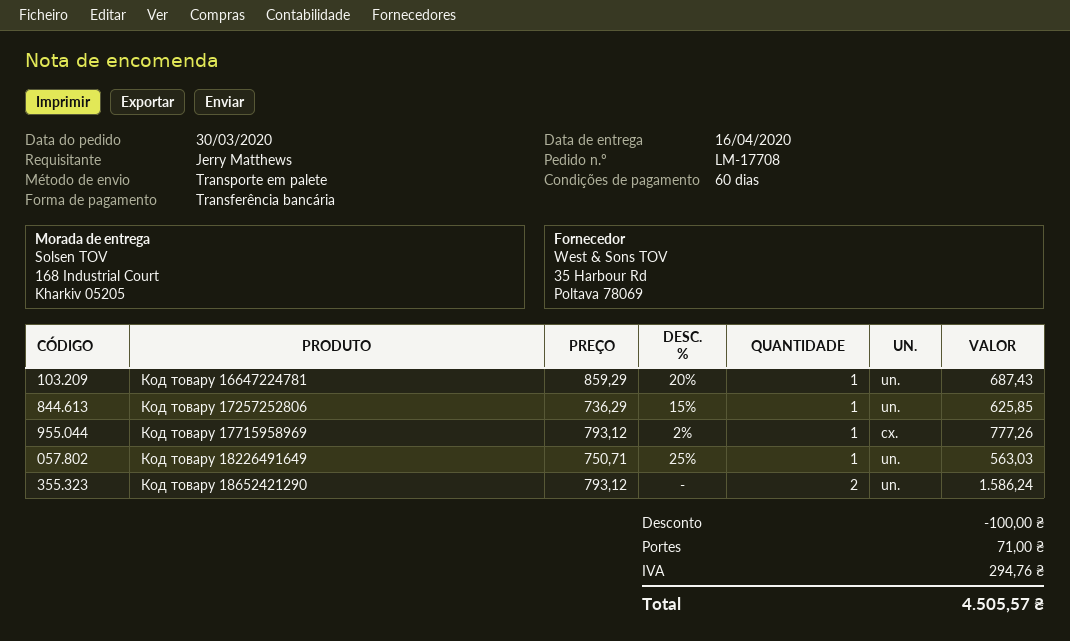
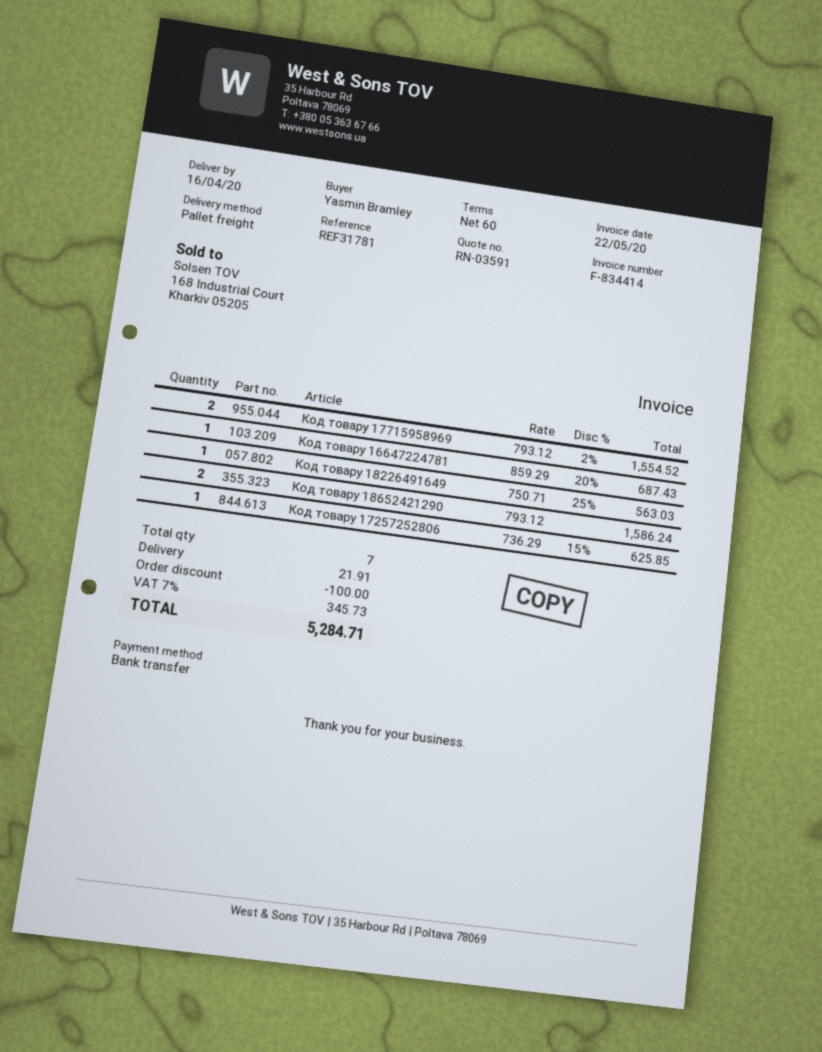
ordered by: Jerry Matthews -> Yasmin Bramley
Код товару 17715958969: 1 x 793.12 - 2% = 777.26 -> 2 x 793.12 - 2% = 1554.52
shipping: 71.00 -> 21.91
tax: 294.76 -> 345.73
total: 4505.57 -> 5284.71

